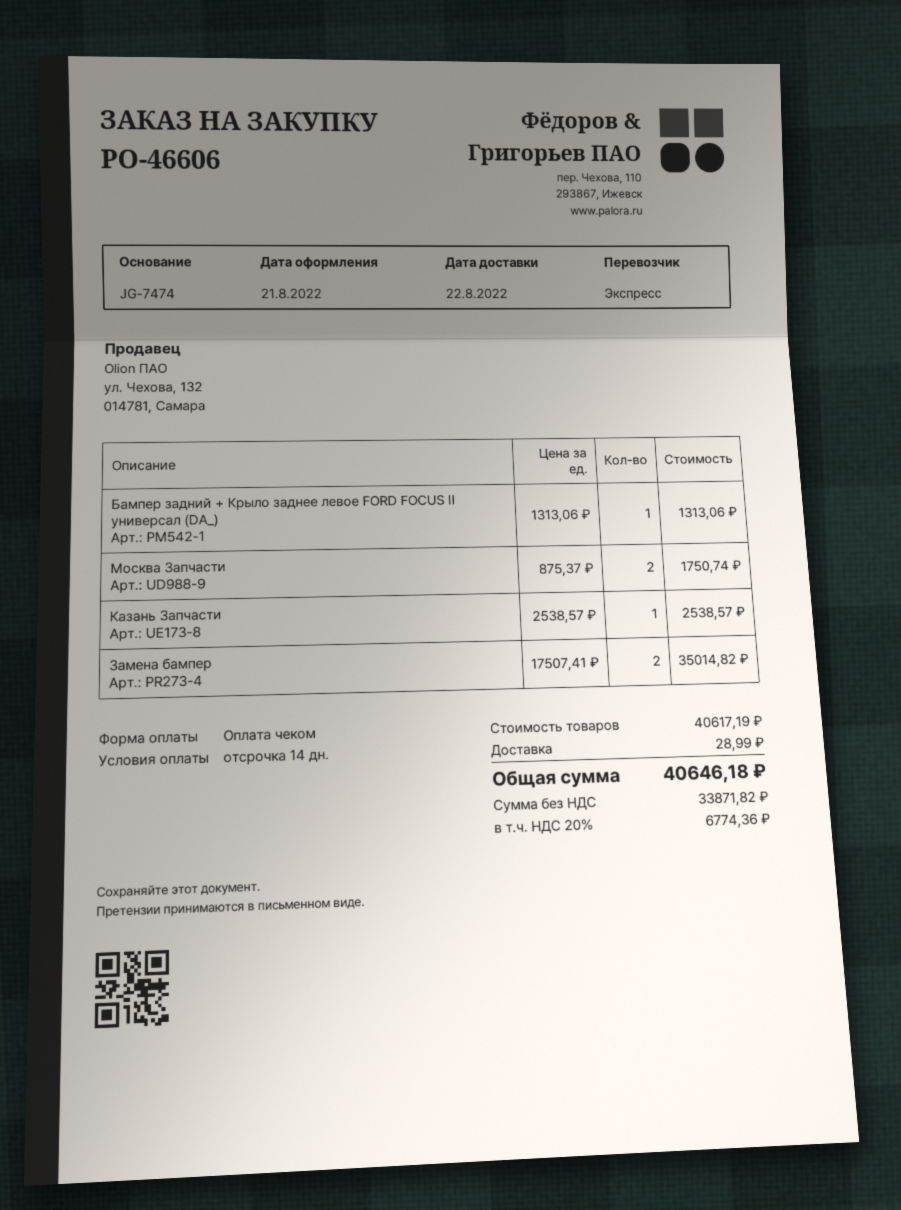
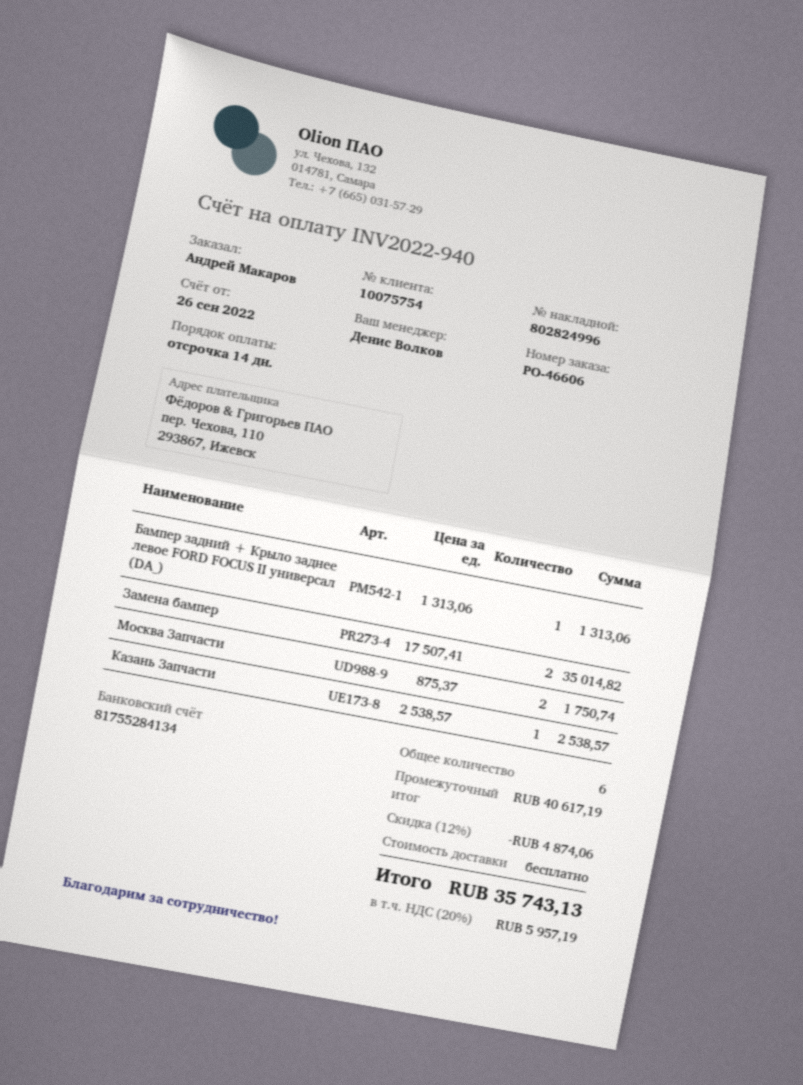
discount: none -> 12% = 4874.06
shipping: 28.99 -> 0.00
tax: 20% = 6774.36 -> 20% = 5957.19
total: 40646.18 -> 35743.13

